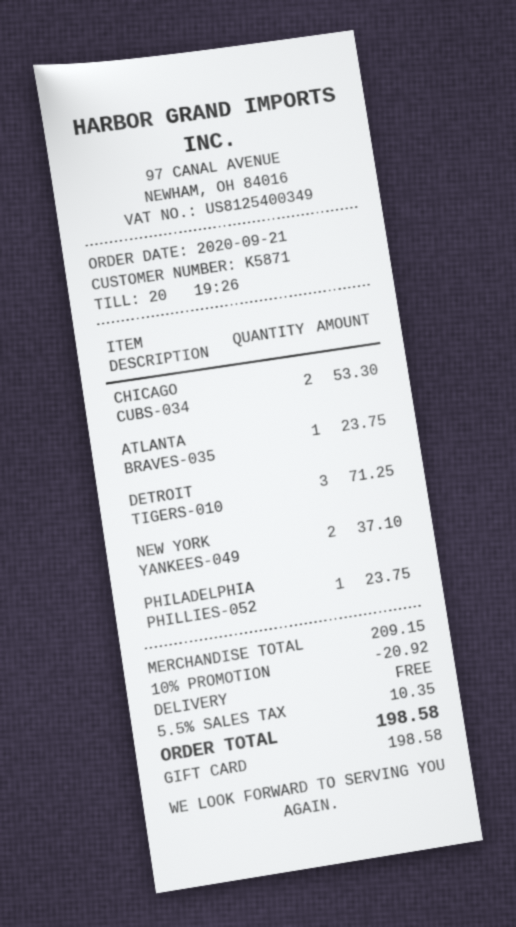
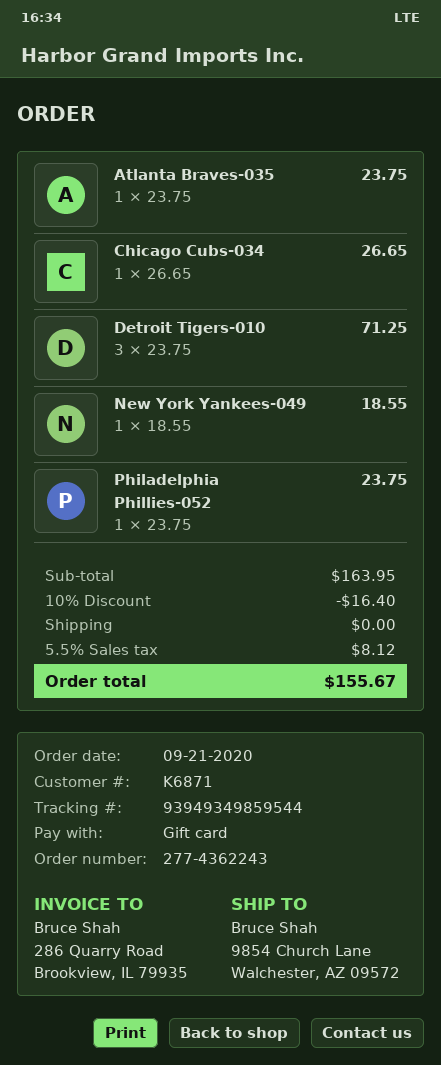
customer number: K5871 -> K6871
CHICAGO CUBS-034: 2 for 53.30 -> 1 for 26.65
NEW YORK YANKEES-049: 2 for 37.10 -> 1 for 18.55
subtotal: 209.15 -> 163.95
discount: 10% = 20.92 -> 10% = 16.40
tax: 5.5% = 10.35 -> 5.5% = 8.12
total: 198.58 -> 155.67

